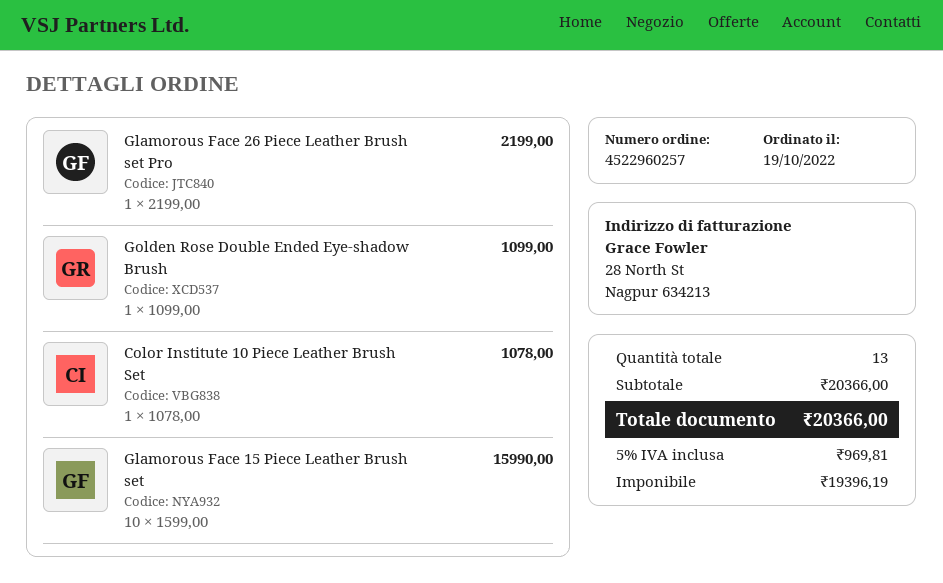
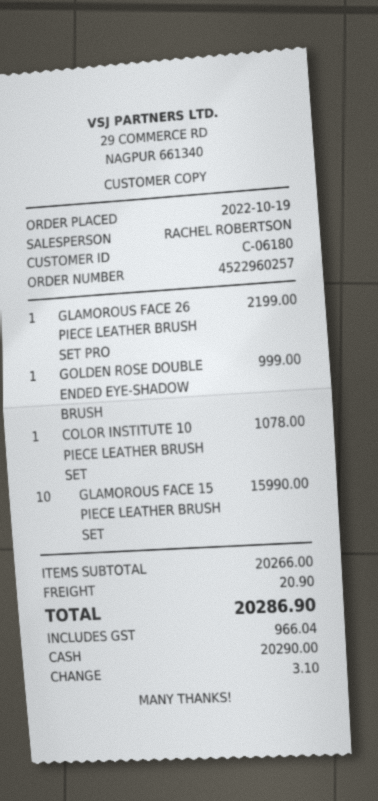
Golden Rose Double Ended Eye-shadow Brush: 1 for 1099.00 -> 1 for 999.00
subtotal: 20366.00 -> 20266.00
shipping: none -> 20.90
tax: 969.81 -> 966.04
total: 20366.00 -> 20286.90

